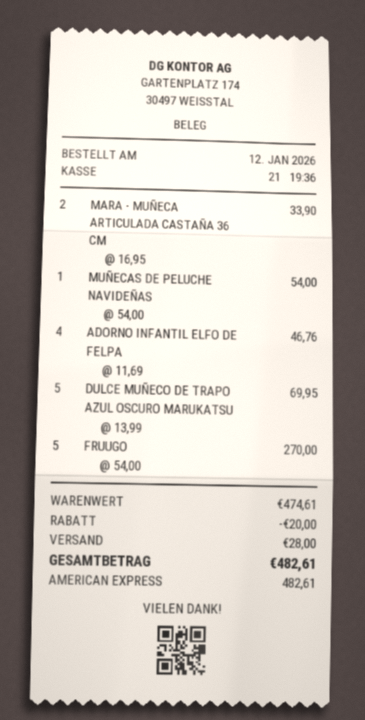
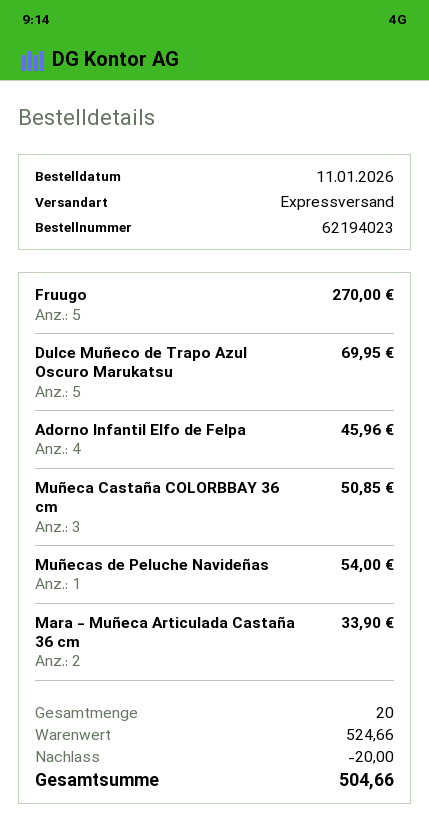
order date: 2026-01-12 -> 2026-01-11
ADORNO INFANTIL ELFO DE FELPA: 4 for 46.76 -> 4 for 45.96
Muñeca Castaña COLORBBAY 36 cm: none -> 3 for 50.85
subtotal: 474.61 -> 524.66
shipping: 28.00 -> none
total: 482.61 -> 504.66

